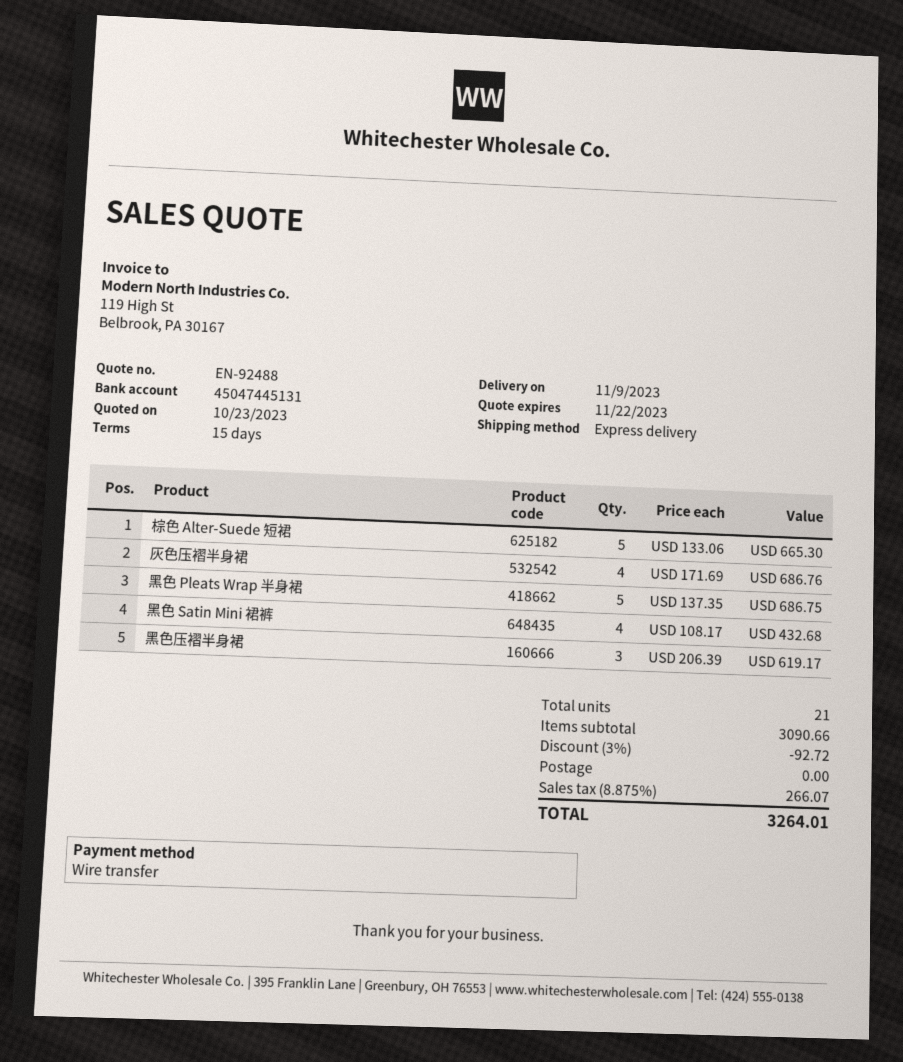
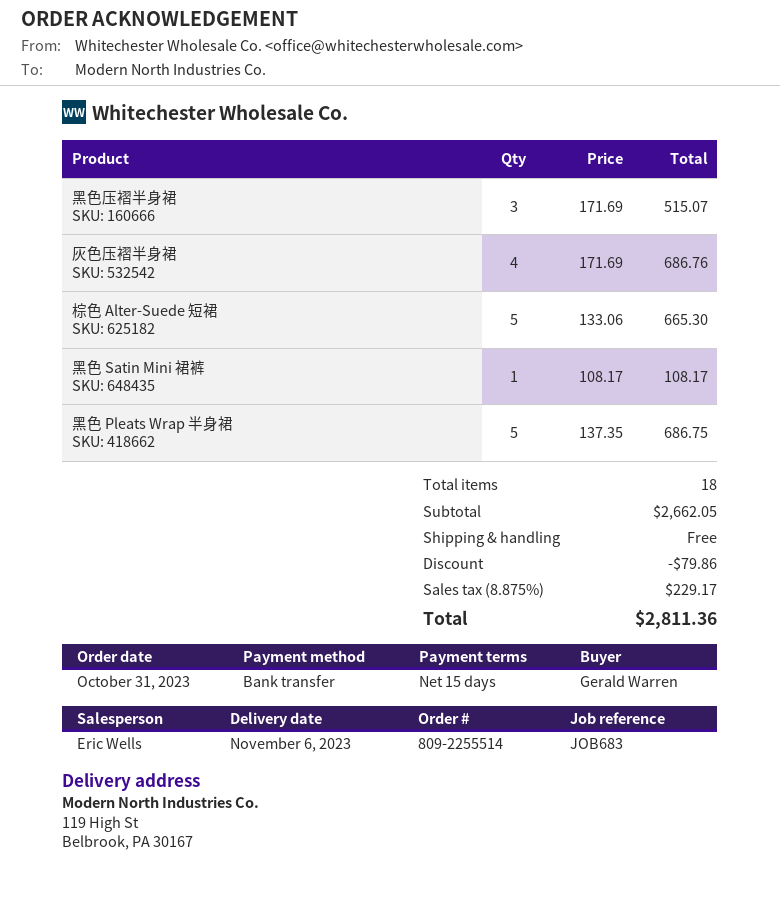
delivery date: 2023-11-09 -> 2023-11-06
黑色 Satin Mini 裙裤: 4 x 108.17 = 432.68 -> 1 x 108.17 = 108.17
黑色压褶半身裙: 3 x 206.39 = 619.17 -> 3 x 171.69 = 515.07
total quantity: 21 -> 18
subtotal: 3090.66 -> 2662.05
discount: 92.72 -> 79.86
tax: 8.875% = 266.07 -> 8.875% = 229.17
total: 3264.01 -> 2811.36

